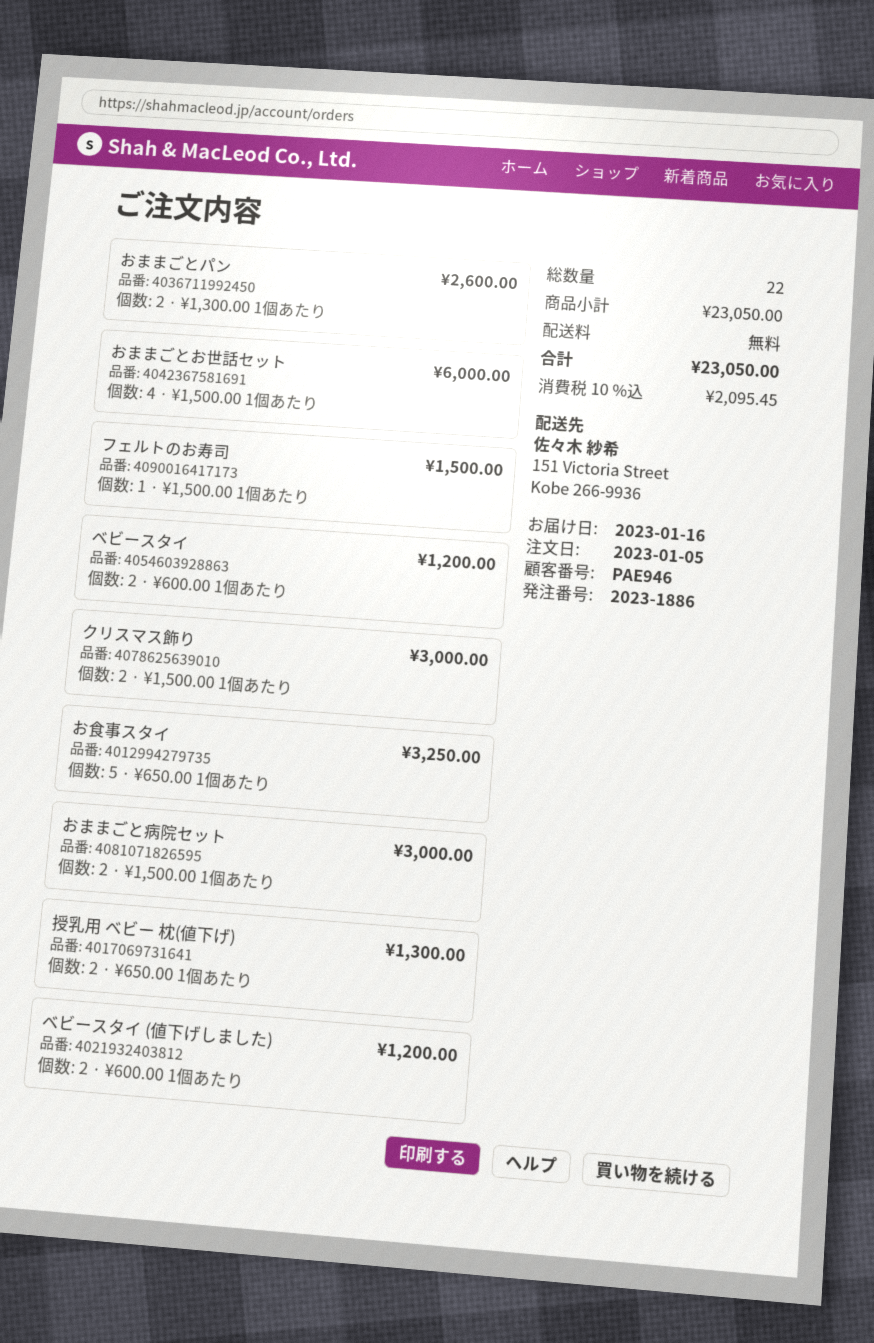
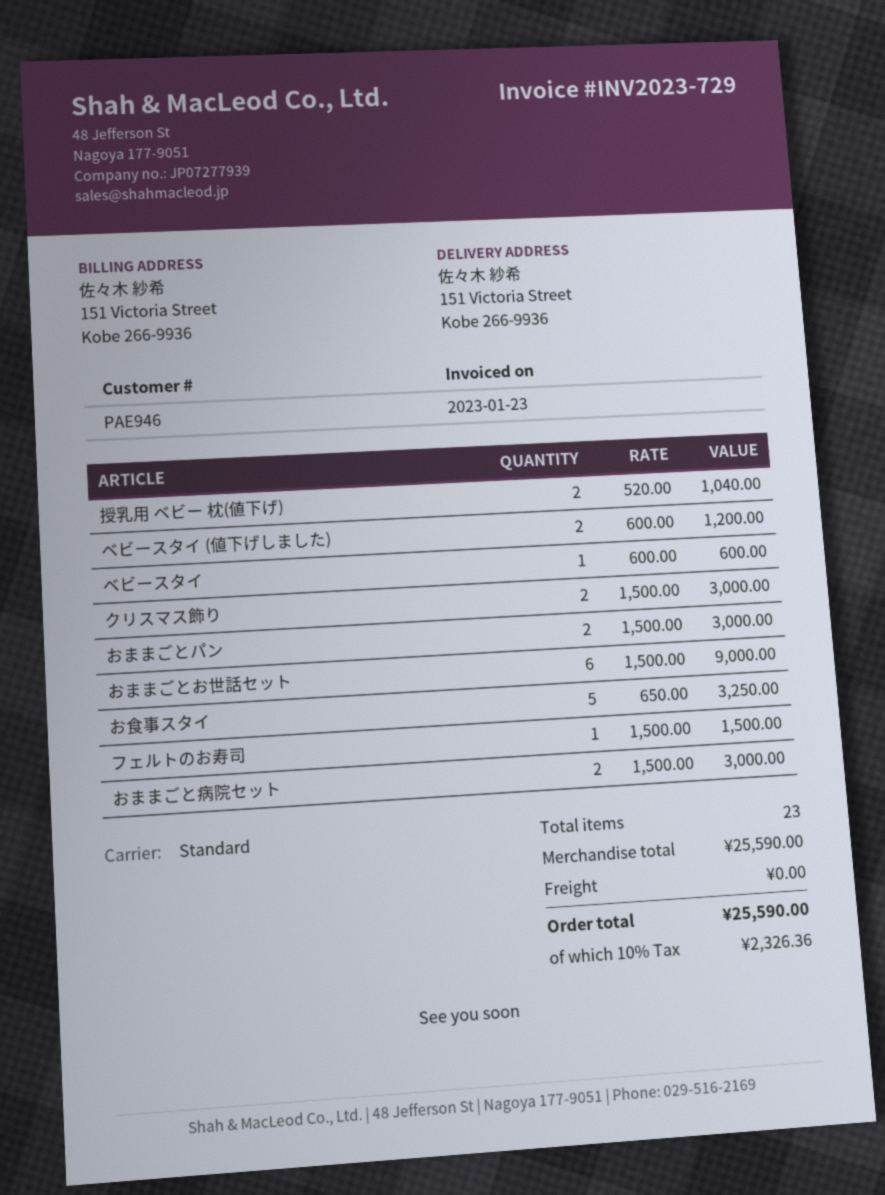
おままごとパン: 2 x 1300.00 = 2600.00 -> 2 x 1500.00 = 3000.00
おままごとお世話セット: 4 x 1500.00 = 6000.00 -> 6 x 1500.00 = 9000.00
ベビースタイ: 2 x 600.00 = 1200.00 -> 1 x 600.00 = 600.00
授乳用 ベビー 枕(値下げ): 2 x 650.00 = 1300.00 -> 2 x 520.00 = 1040.00
total quantity: 22 -> 23
subtotal: 23050.00 -> 25590.00
tax: 10% = 2095.45 -> 10% = 2326.36
total: 23050.00 -> 25590.00

